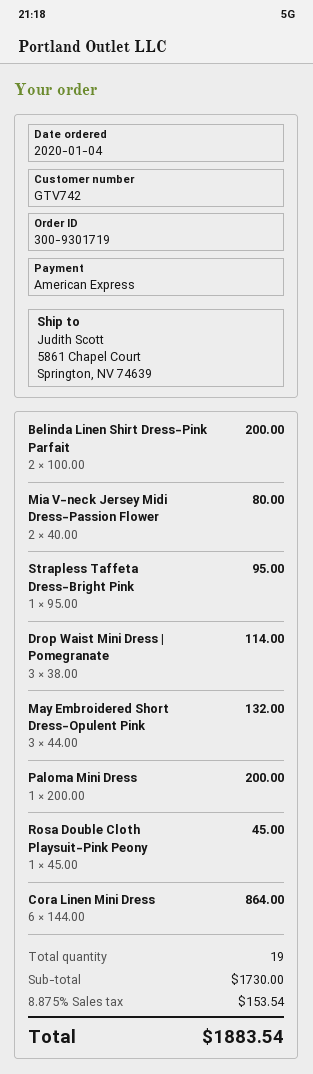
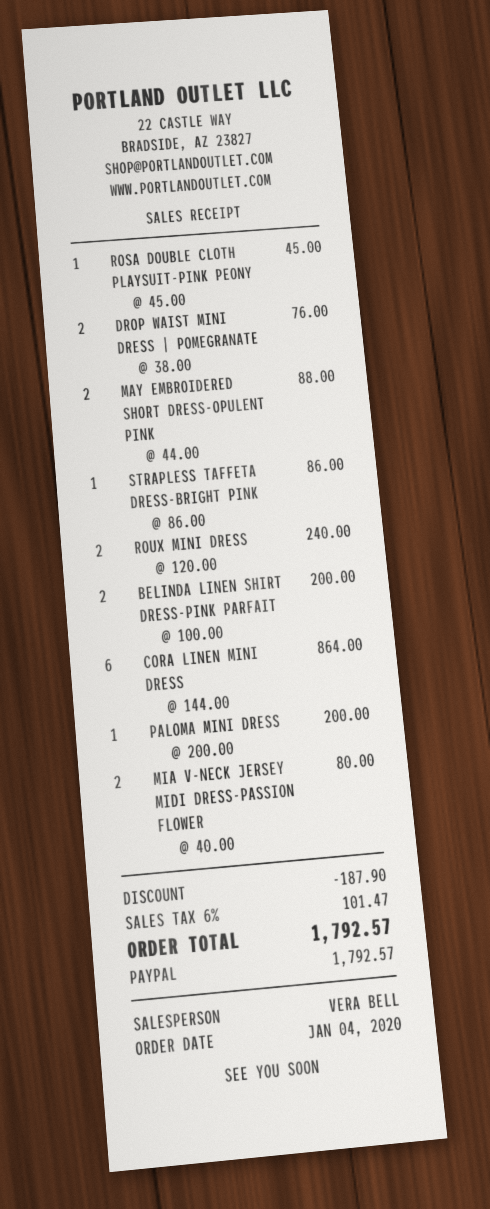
payment method: American Express -> PayPal
Strapless Taffeta Dress-Bright Pink: 1 x 95.00 = 95.00 -> 1 x 86.00 = 86.00
Drop Waist Mini Dress | Pomegranate: 3 x 38.00 = 114.00 -> 2 x 38.00 = 76.00
May Embroidered Short Dress-Opulent Pink: 3 x 44.00 = 132.00 -> 2 x 44.00 = 88.00
ROUX MINI DRESS: none -> 2 x 120.00 = 240.00
discount: none -> 187.90
tax: 8.875% = 153.54 -> 6% = 101.47
total: 1883.54 -> 1792.57

